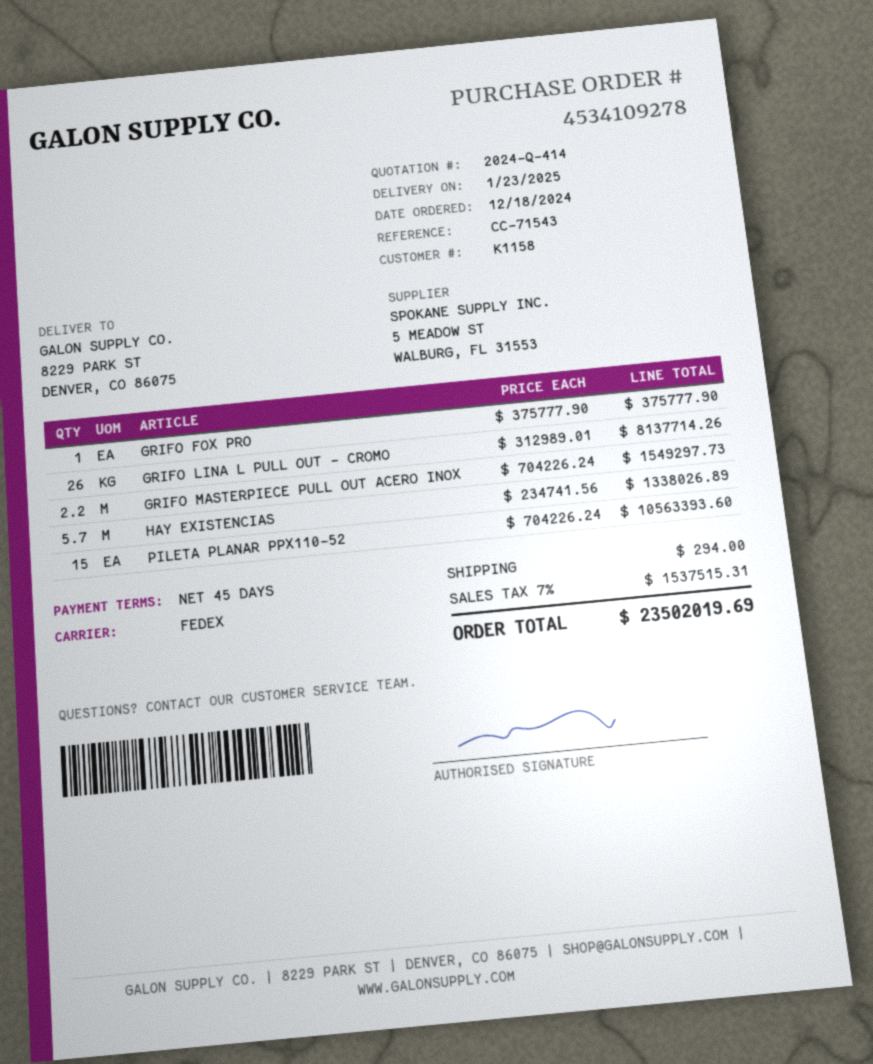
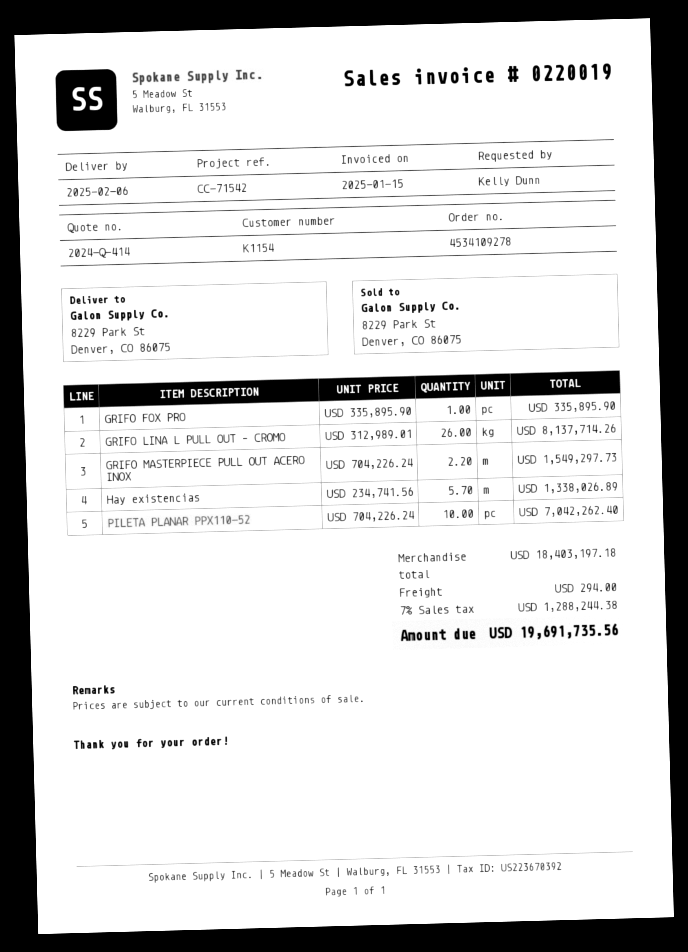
delivery date: 2025-01-23 -> 2025-02-06
customer number: K1158 -> K1154
reference: CC-71543 -> CC-71542
GRIFO FOX PRO: 1 x 375777.90 = 375777.90 -> 1 x 335895.90 = 335895.90
PILETA PLANAR PPX110-52: 15 x 704226.24 = 10563393.60 -> 10 x 704226.24 = 7042262.40
tax: 7% = 1537515.31 -> 7% = 1288244.38
total: 23502019.69 -> 19691735.56

